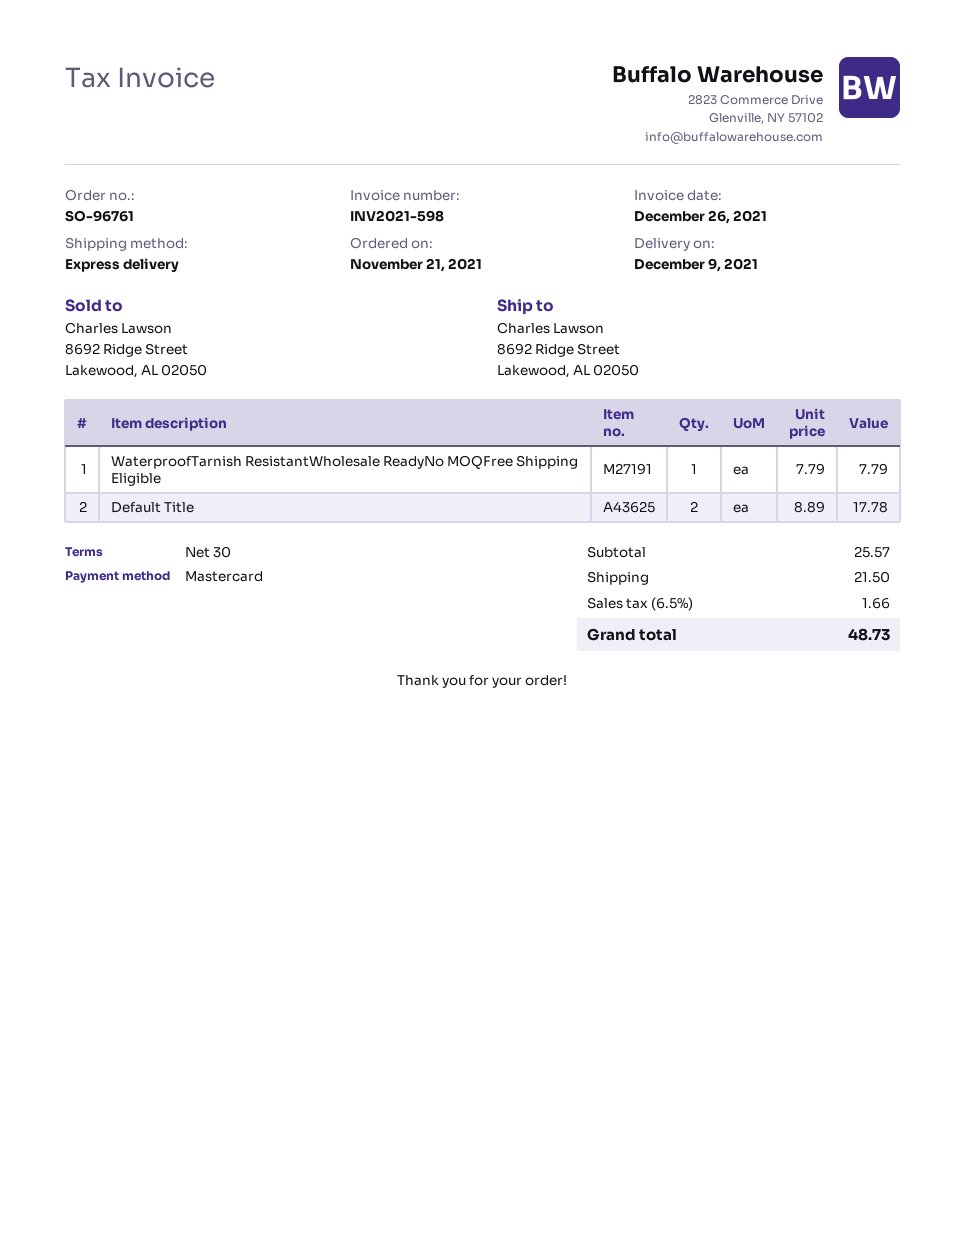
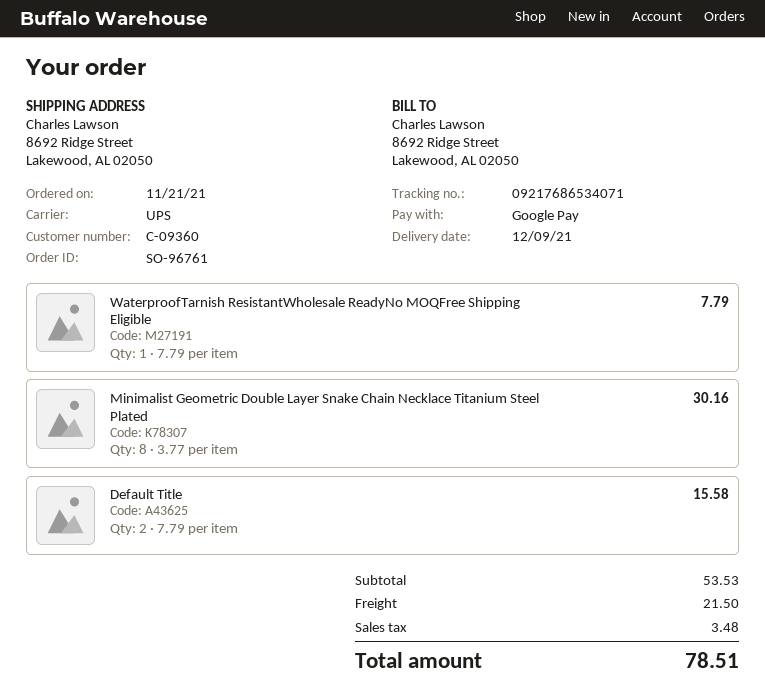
payment method: Mastercard -> Google Pay
shipping method: express -> UPS
Default Title: 2 x 8.89 = 17.78 -> 2 x 7.79 = 15.58
Minimalist Geometric Double Layer Snake Chain Necklace Titanium Steel Plated: none -> 8 x 3.77 = 30.16
subtotal: 25.57 -> 53.53
tax: 1.66 -> 3.48
total: 48.73 -> 78.51

